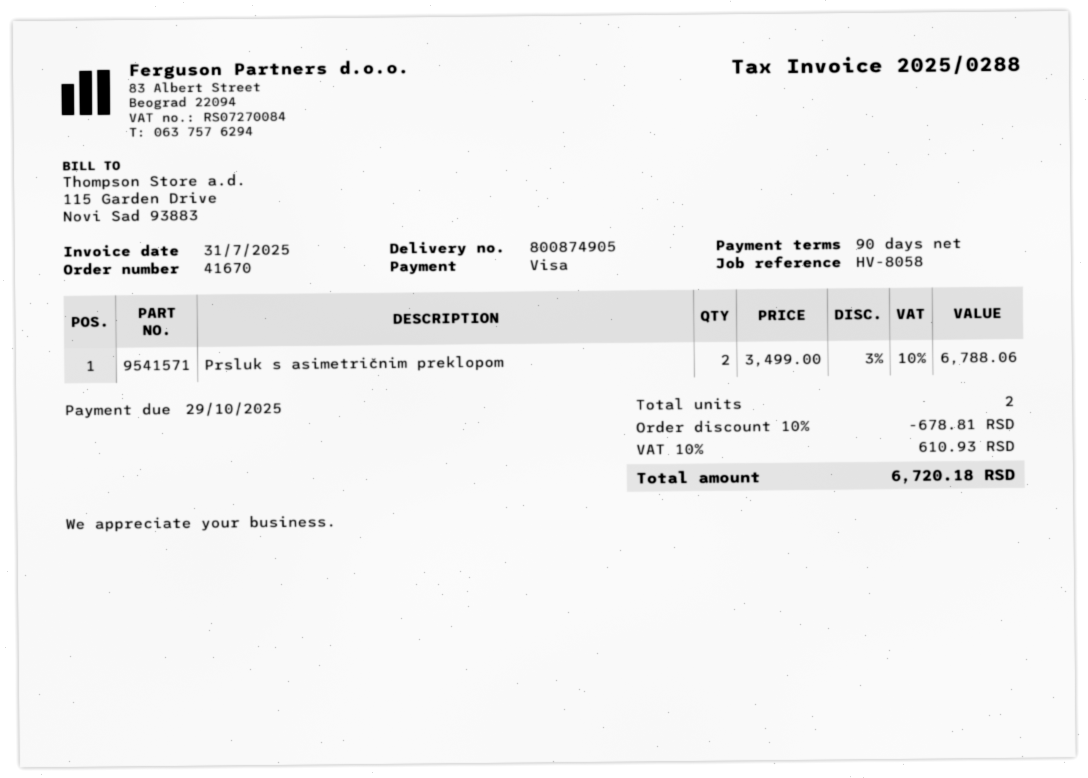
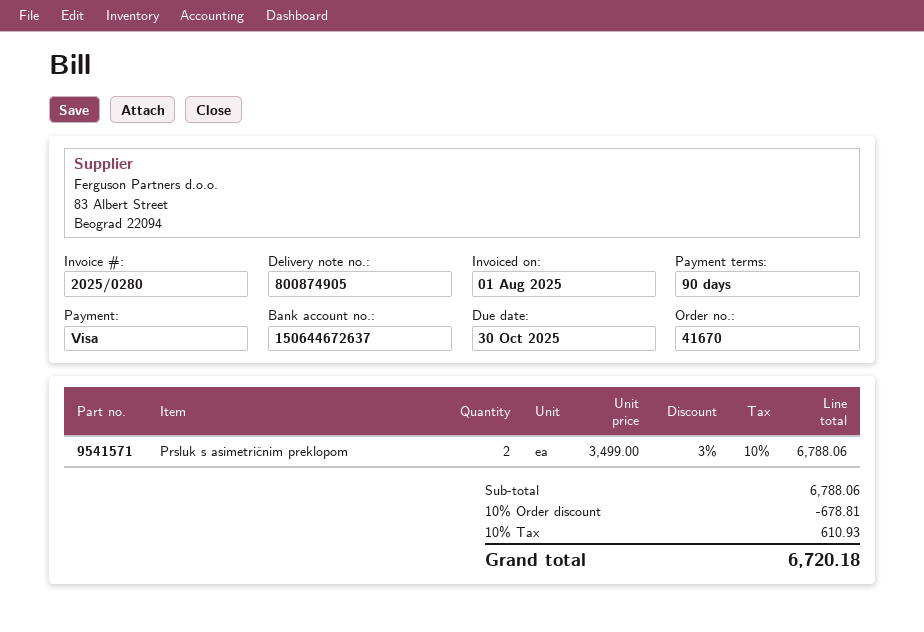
invoice number: 2025/0288 -> 2025/0280
invoice date: 2025-07-31 -> 2025-08-01
due date: 2025-10-29 -> 2025-10-30

